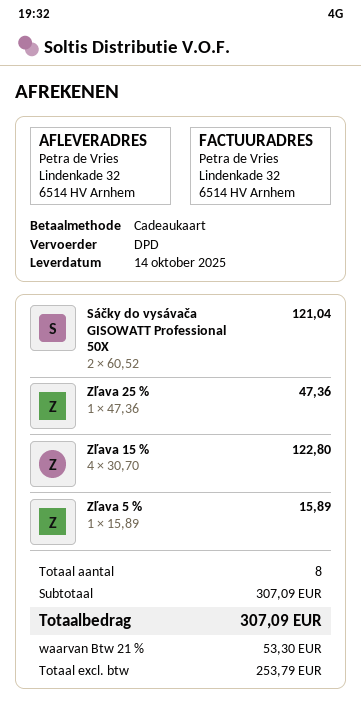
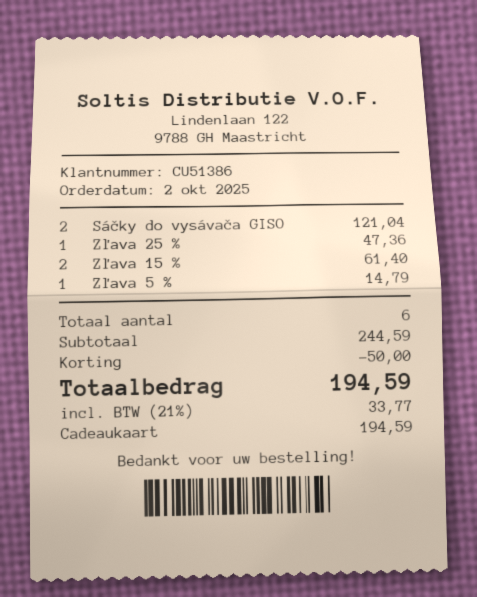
Zľava 15 %: 4 for 122.80 -> 2 for 61.40
Zľava 5 %: 1 for 15.89 -> 1 for 14.79
total quantity: 8 -> 6
subtotal: 307.09 -> 244.59
discount: none -> 50.00
tax: 21% = 53.30 -> 21% = 33.77
total: 307.09 -> 194.59

